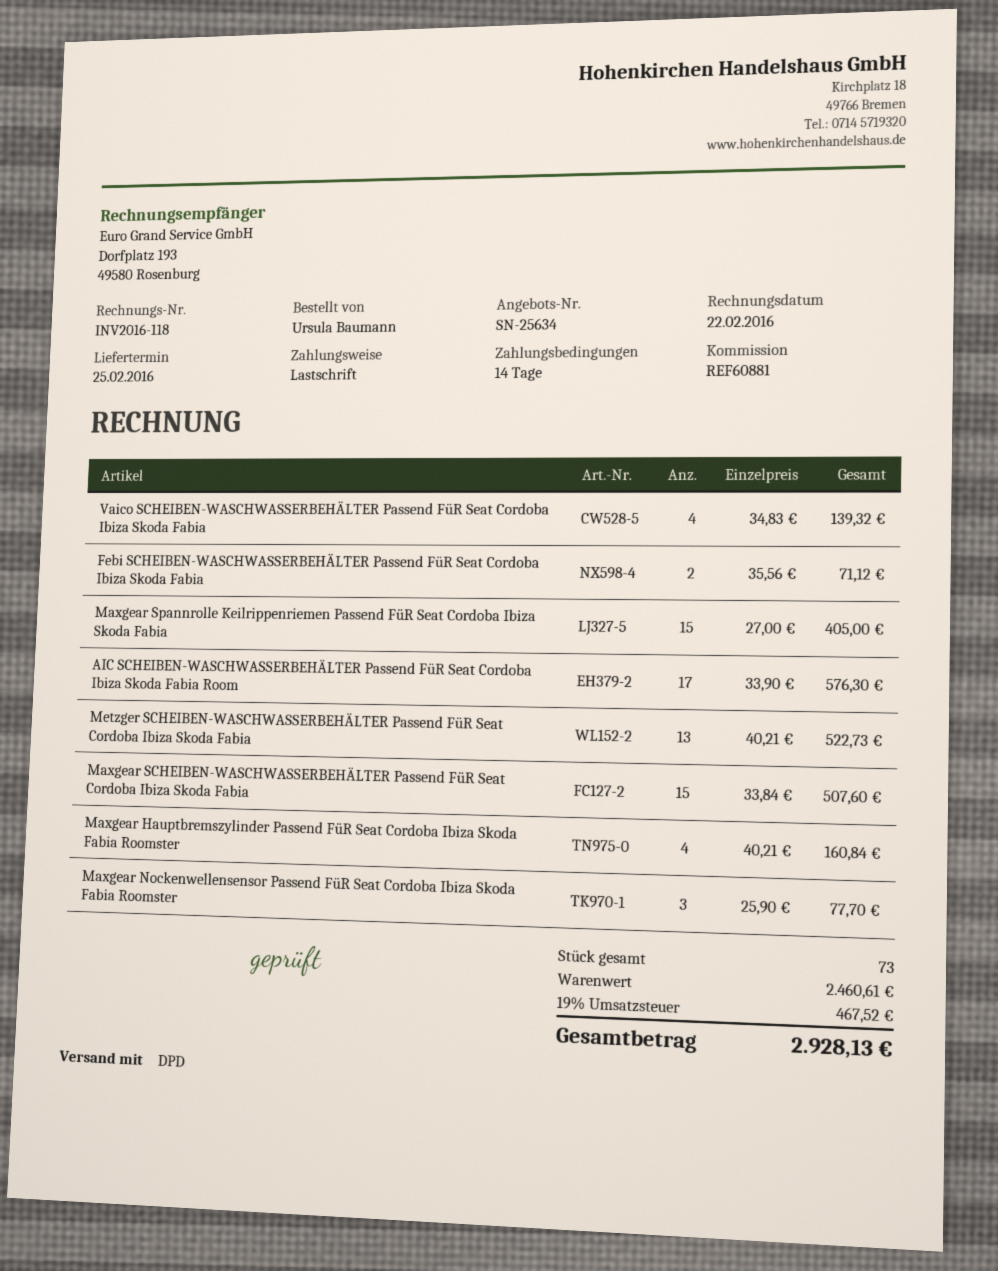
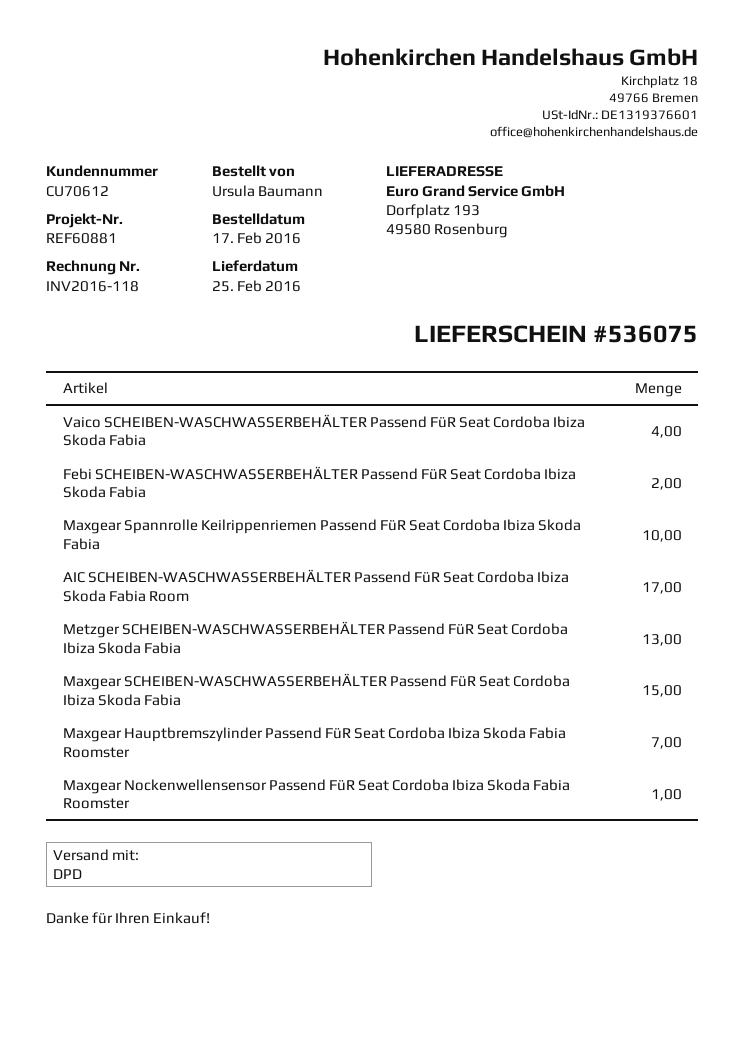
Maxgear Spannrolle Keilrippenriemen Passend FüR Seat Cordoba Ibiza Skoda Fabia: 15 -> 10
Maxgear Hauptbremszylinder Passend FüR Seat Cordoba Ibiza Skoda Fabia Roomster: 4 -> 7
Maxgear Nockenwellensensor Passend FüR Seat Cordoba Ibiza Skoda Fabia Roomster: 3 -> 1

